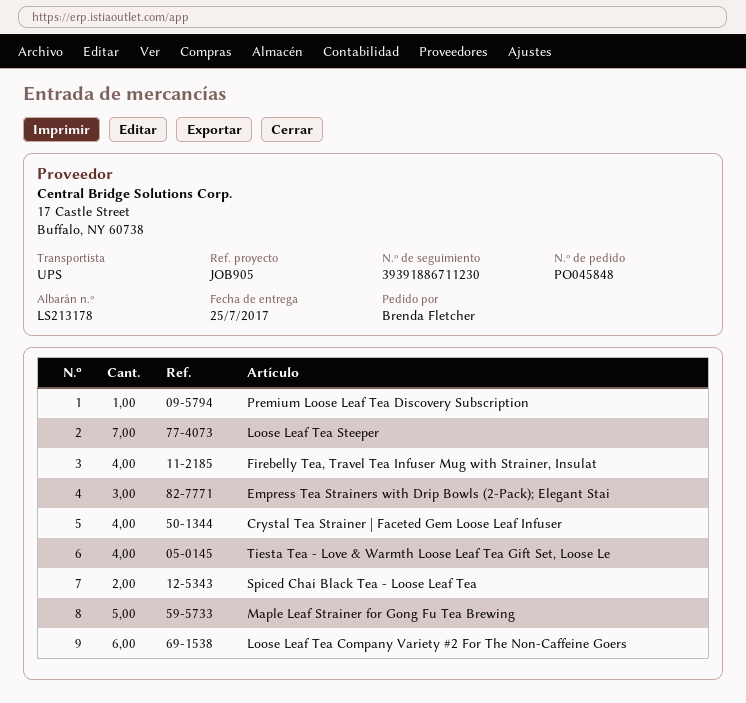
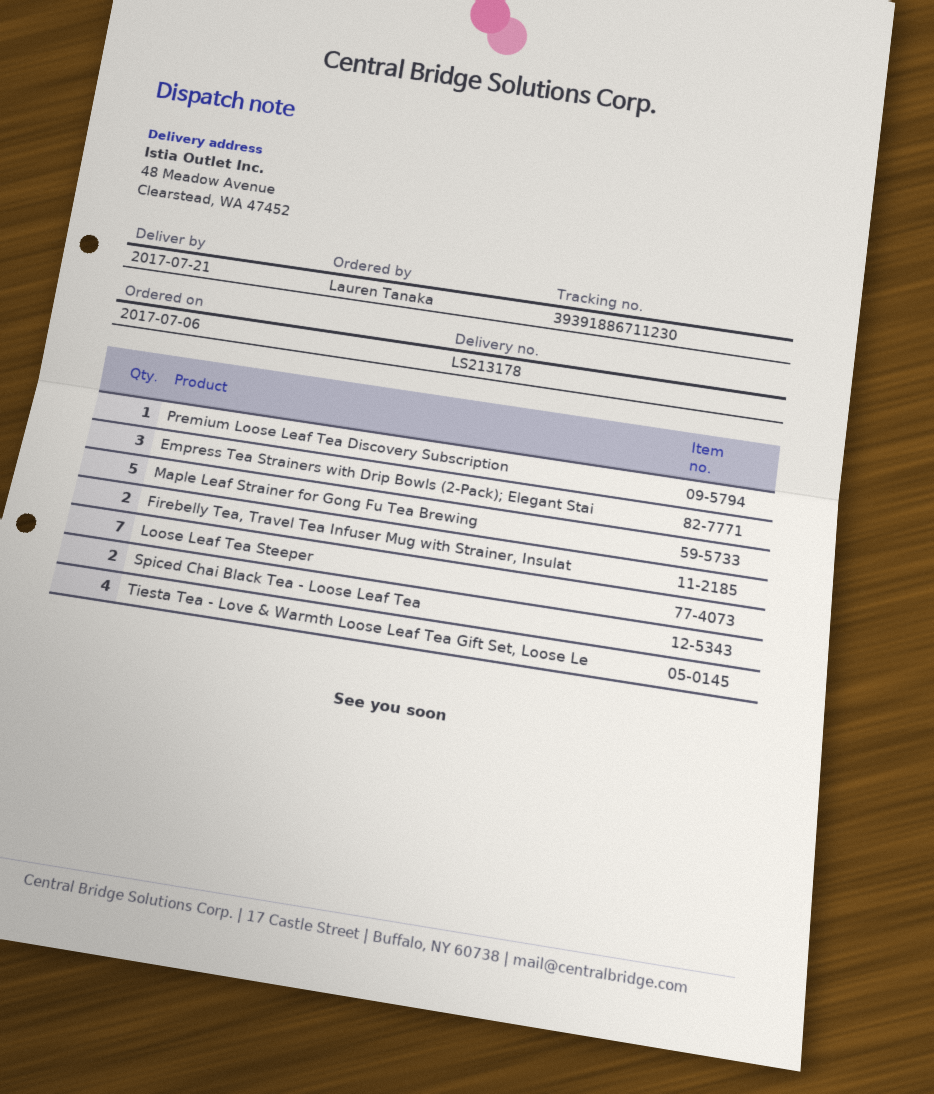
delivery date: 2017-07-25 -> 2017-07-21
ordered by: Brenda Fletcher -> Lauren Tanaka
Firebelly Tea, Travel Tea Infuser Mug with Strainer, Insulat: 4 -> 2
Crystal Tea Strainer | Faceted Gem Loose Leaf Infuser: 4 -> none
Loose Leaf Tea Company Variety #2 For The Non-Caffeine Goers: 6 -> none

